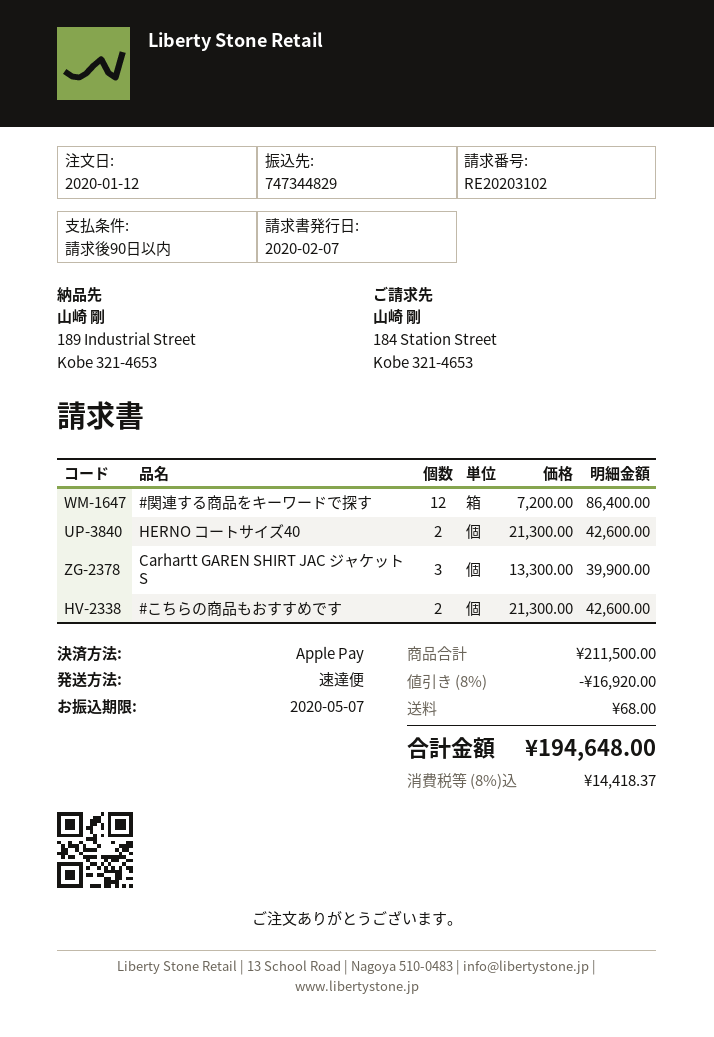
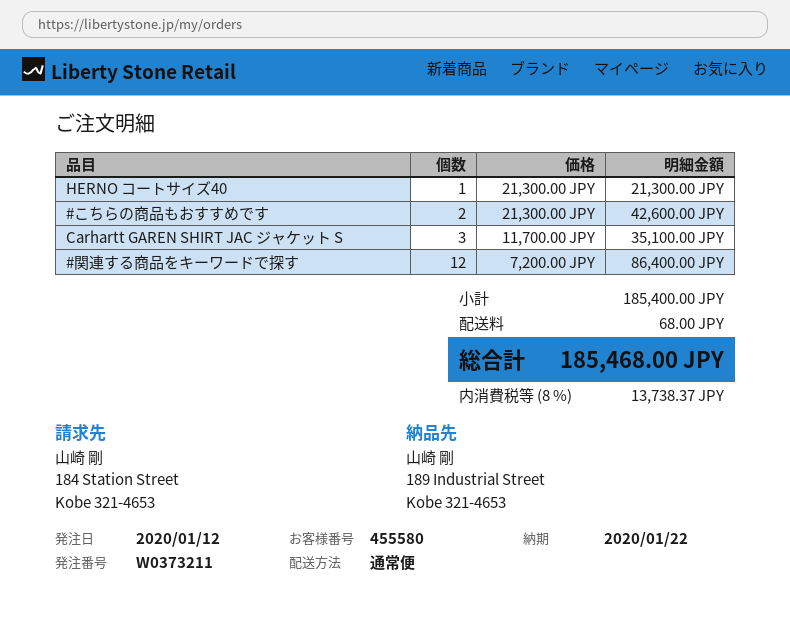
shipping method: express -> standard
HERNO コートサイズ40: 2 x 21300.00 = 42600.00 -> 1 x 21300.00 = 21300.00
Carhartt GAREN SHIRT JAC ジャケット S: 3 x 13300.00 = 39900.00 -> 3 x 11700.00 = 35100.00
subtotal: 211500.00 -> 185400.00
discount: 8% = 16920.00 -> none
tax: 8% = 14418.37 -> 8% = 13738.37
total: 194648.00 -> 185468.00

